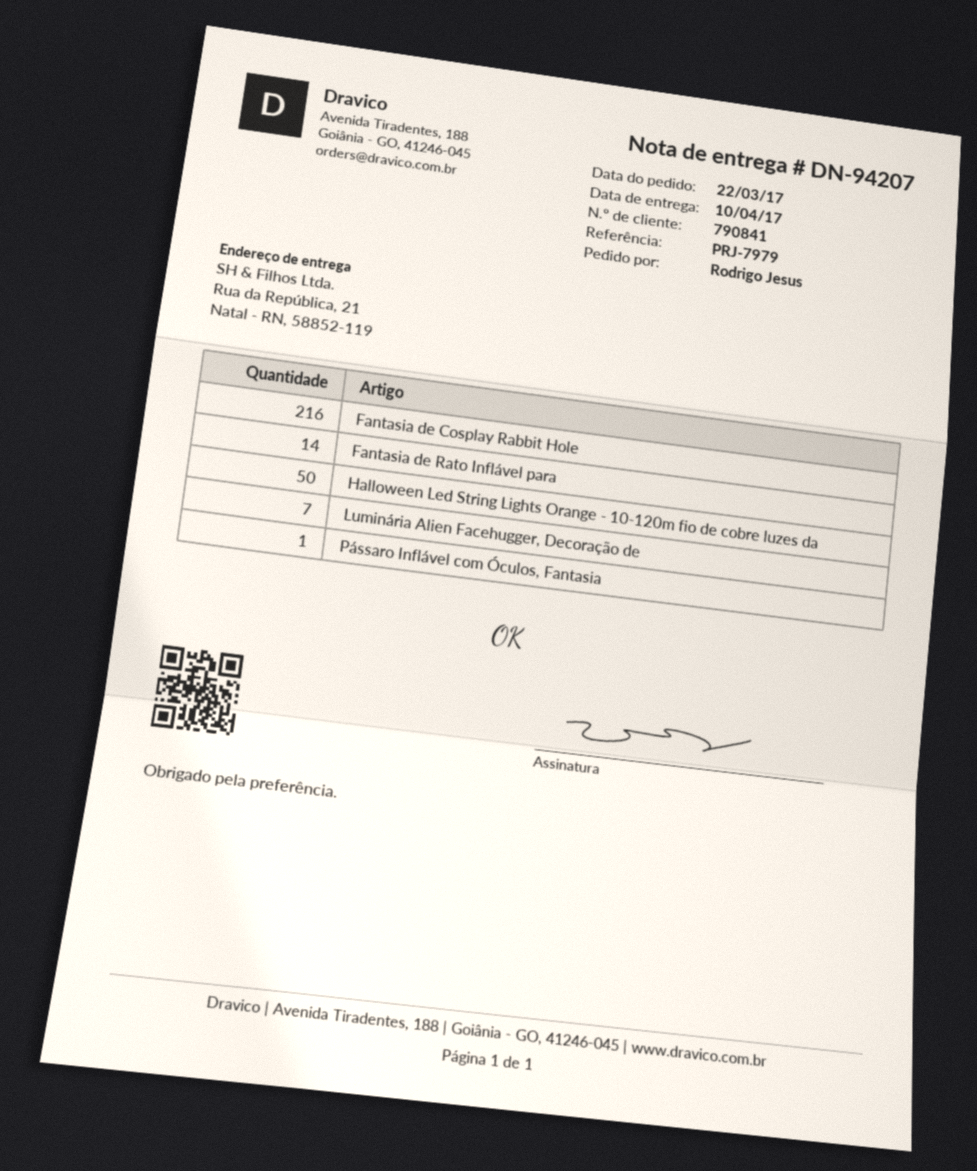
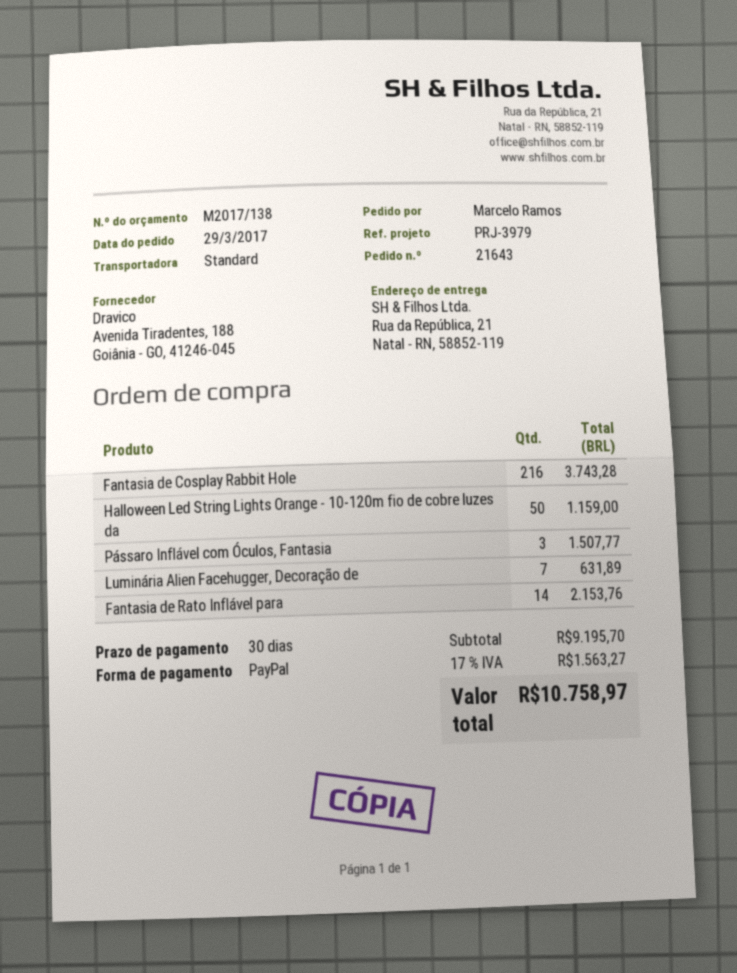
order date: 2017-03-22 -> 2017-03-29
reference: PRJ-7979 -> PRJ-3979
ordered by: Rodrigo Jesus -> Marcelo Ramos
Pássaro Inflável com Óculos, Fantasia: 1 -> 3

